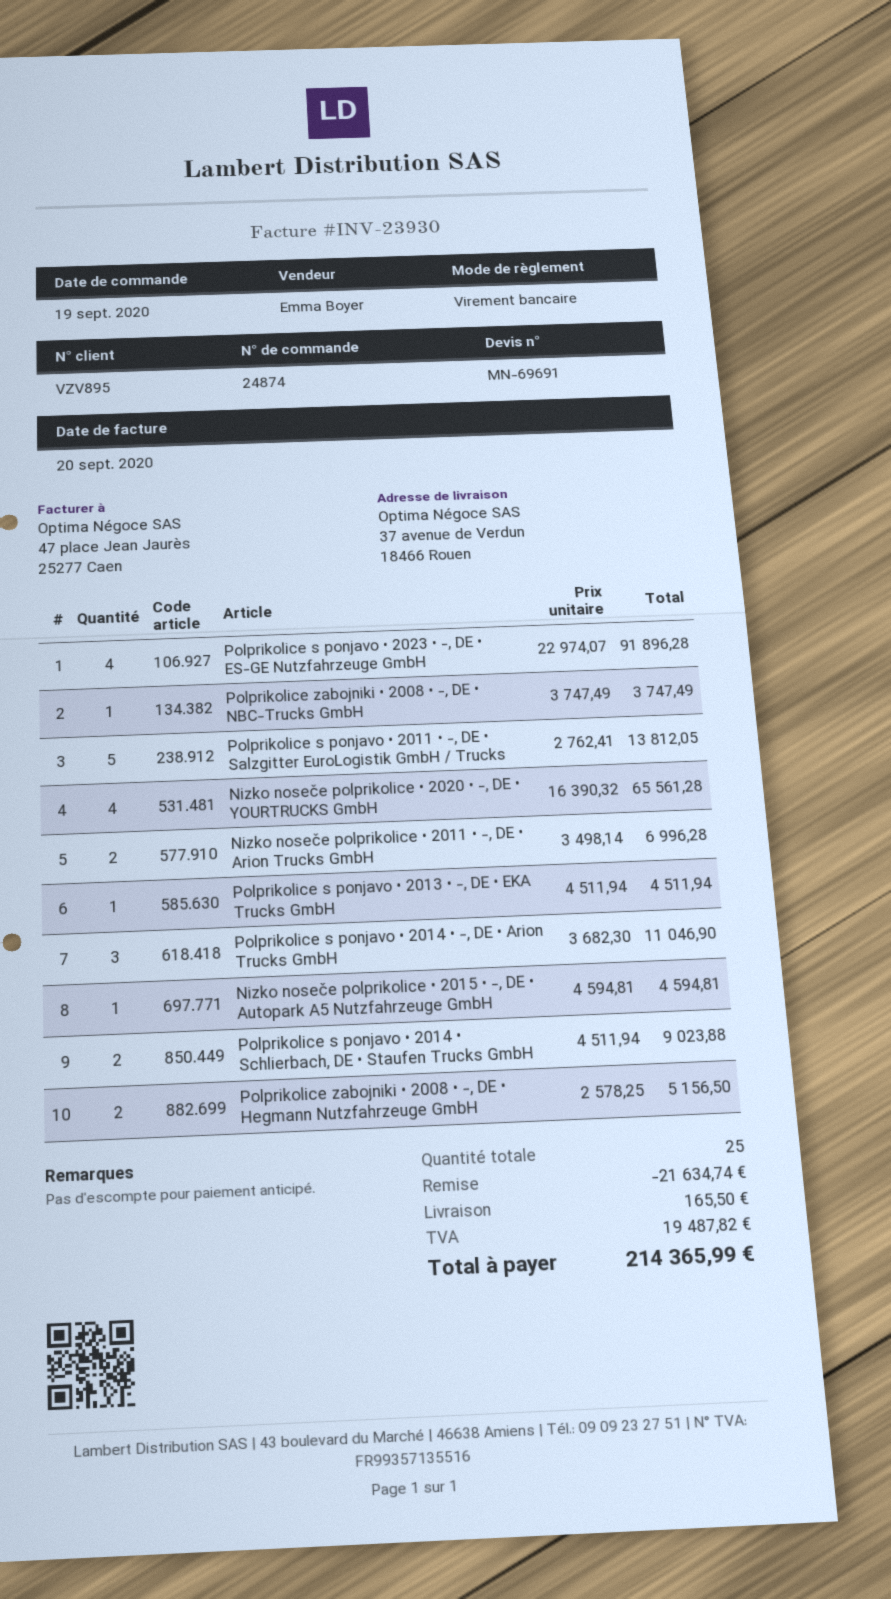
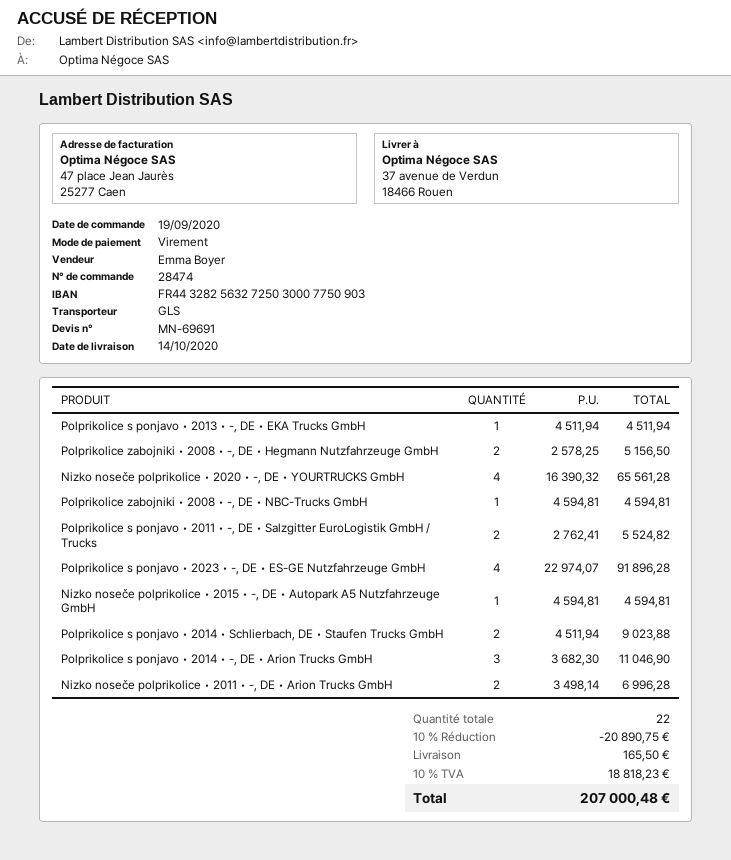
order number: 24874 -> 28474
Polprikolice zabojniki • 2008 • -, DE • NBC-Trucks GmbH: 1 x 3747.49 = 3747.49 -> 1 x 4594.81 = 4594.81
Polprikolice s ponjavo • 2011 • -, DE • Salzgitter EuroLogistik GmbH / Trucks: 5 x 2762.41 = 13812.05 -> 2 x 2762.41 = 5524.82
total quantity: 25 -> 22
discount: 21634.74 -> 20890.75
tax: 19487.82 -> 18818.23
total: 214365.99 -> 207000.48

